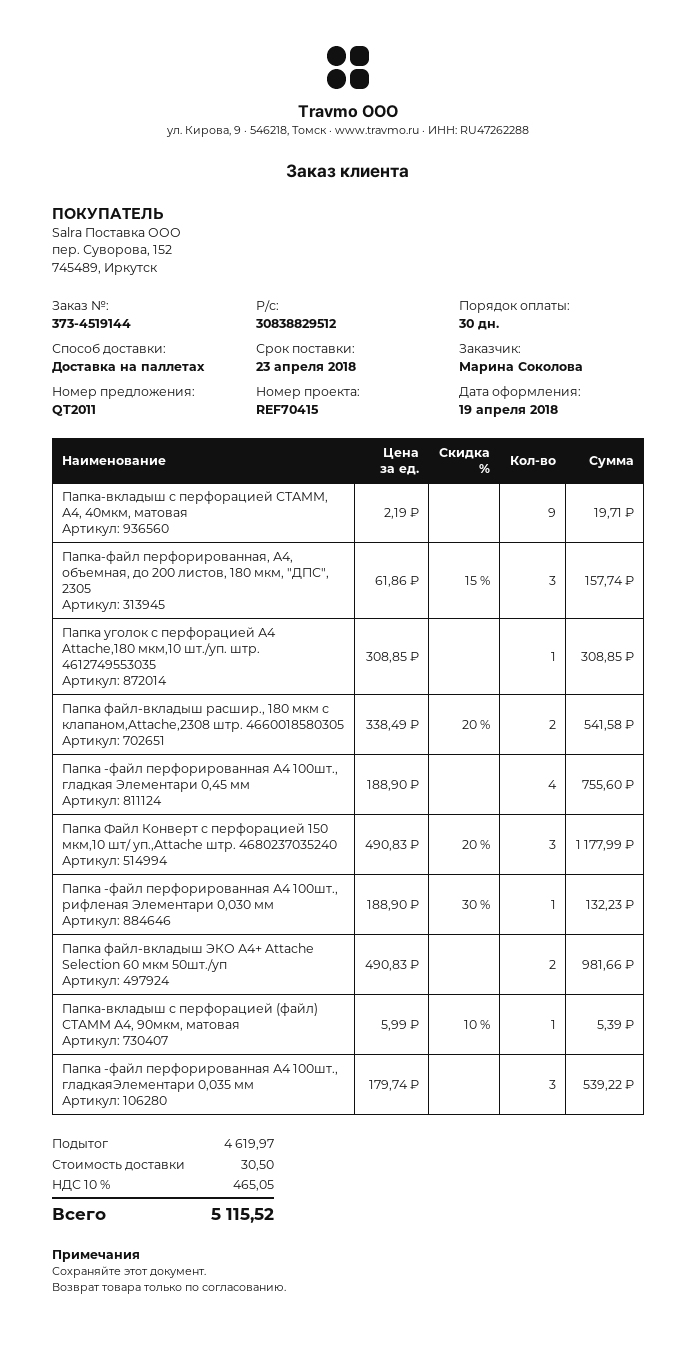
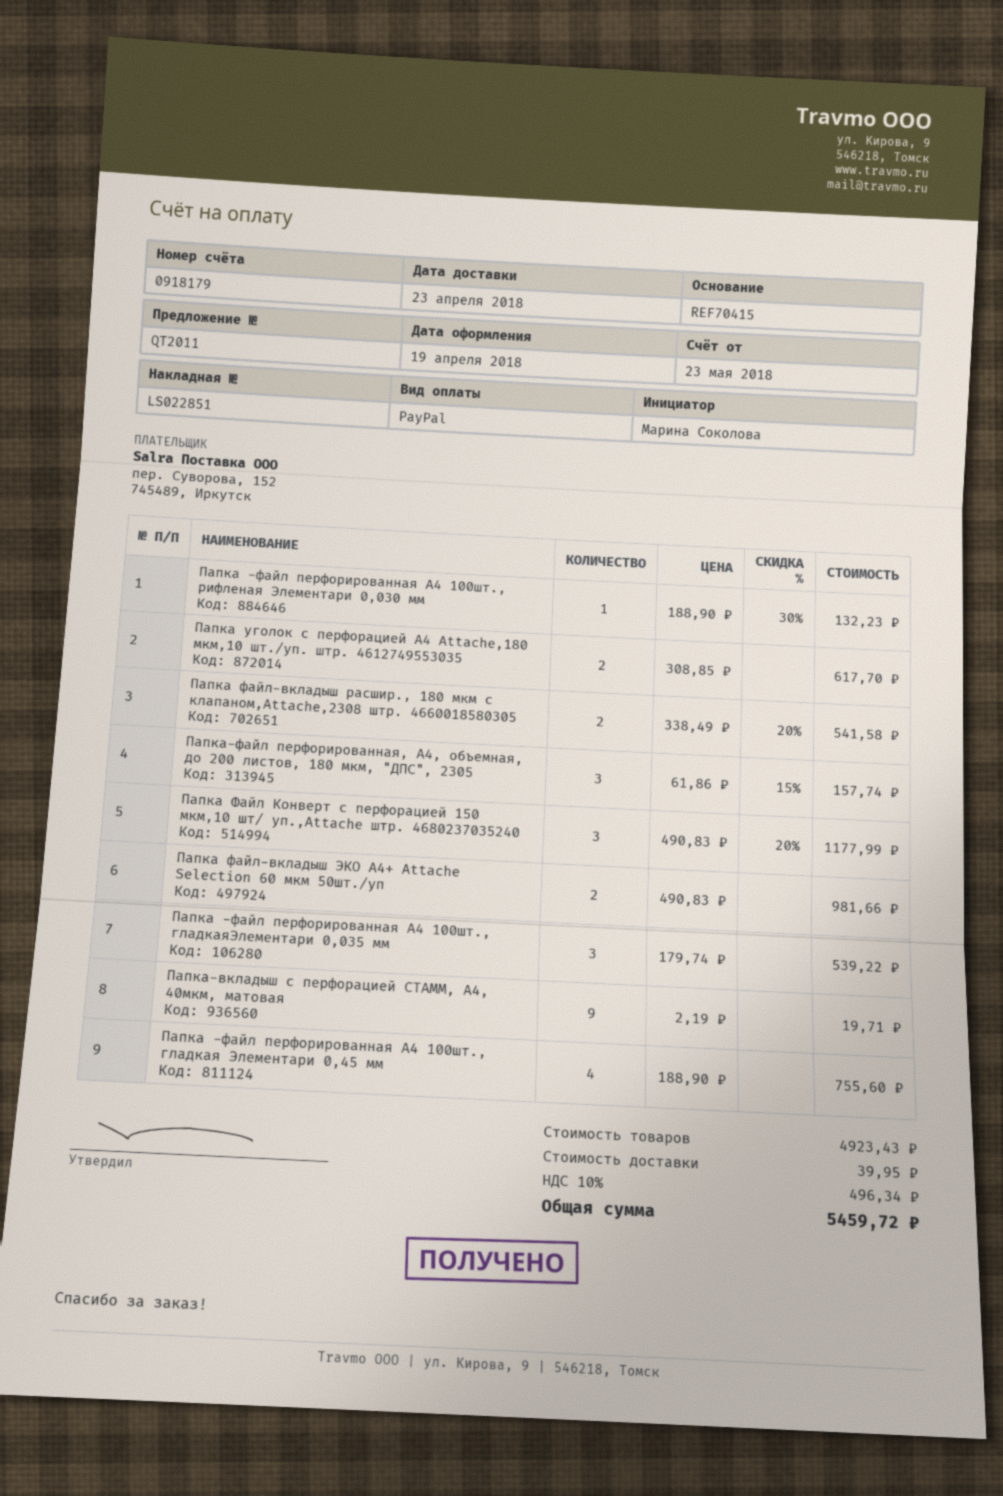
Папка уголок с перфорацией А4 Attache,180 мкм,10 шт./уп. штр. 4612749553035: 1 x 308.85 = 308.85 -> 2 x 308.85 = 617.70
Папка-вкладыш с перфорацией (файл) СТАММ А4, 90мкм, матовая: 1 x 5.99 - 10% = 5.39 -> none
subtotal: 4619.97 -> 4923.43
shipping: 30.50 -> 39.95
tax: 10% = 465.05 -> 10% = 496.34
total: 5115.52 -> 5459.72

